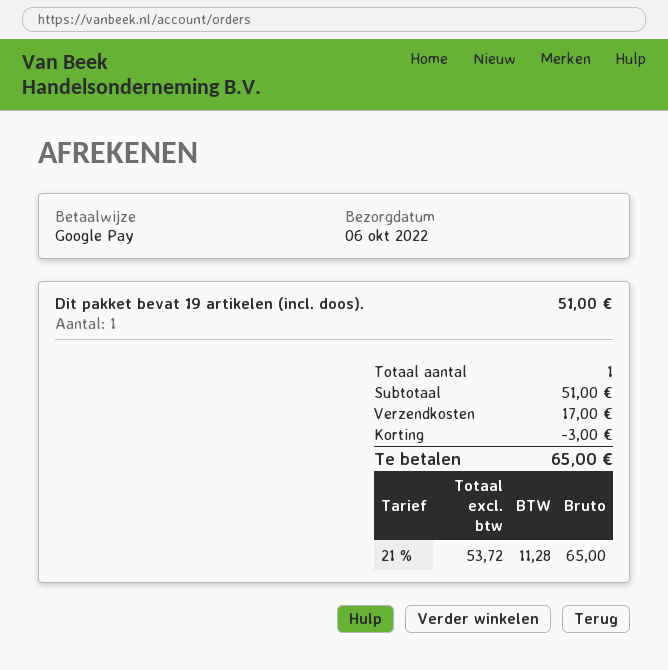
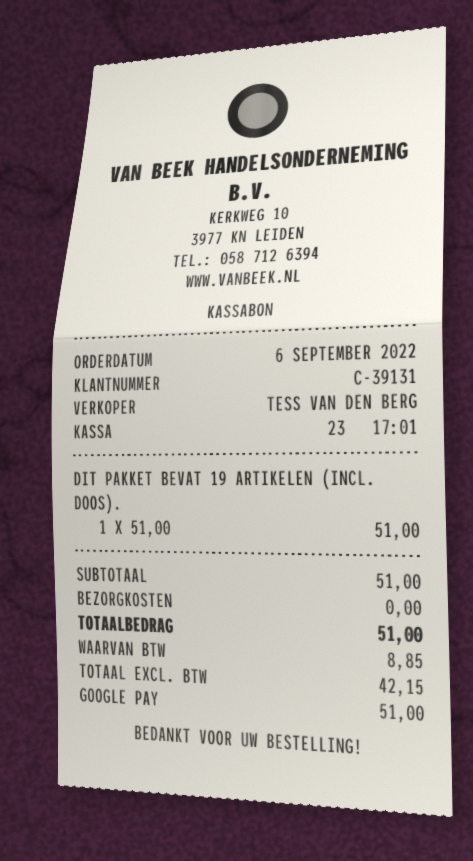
discount: 3.00 -> none
shipping: 17.00 -> 0.00
net: 53.72 -> 42.15
tax: 11.28 -> 8.85
total: 65.00 -> 51.00

